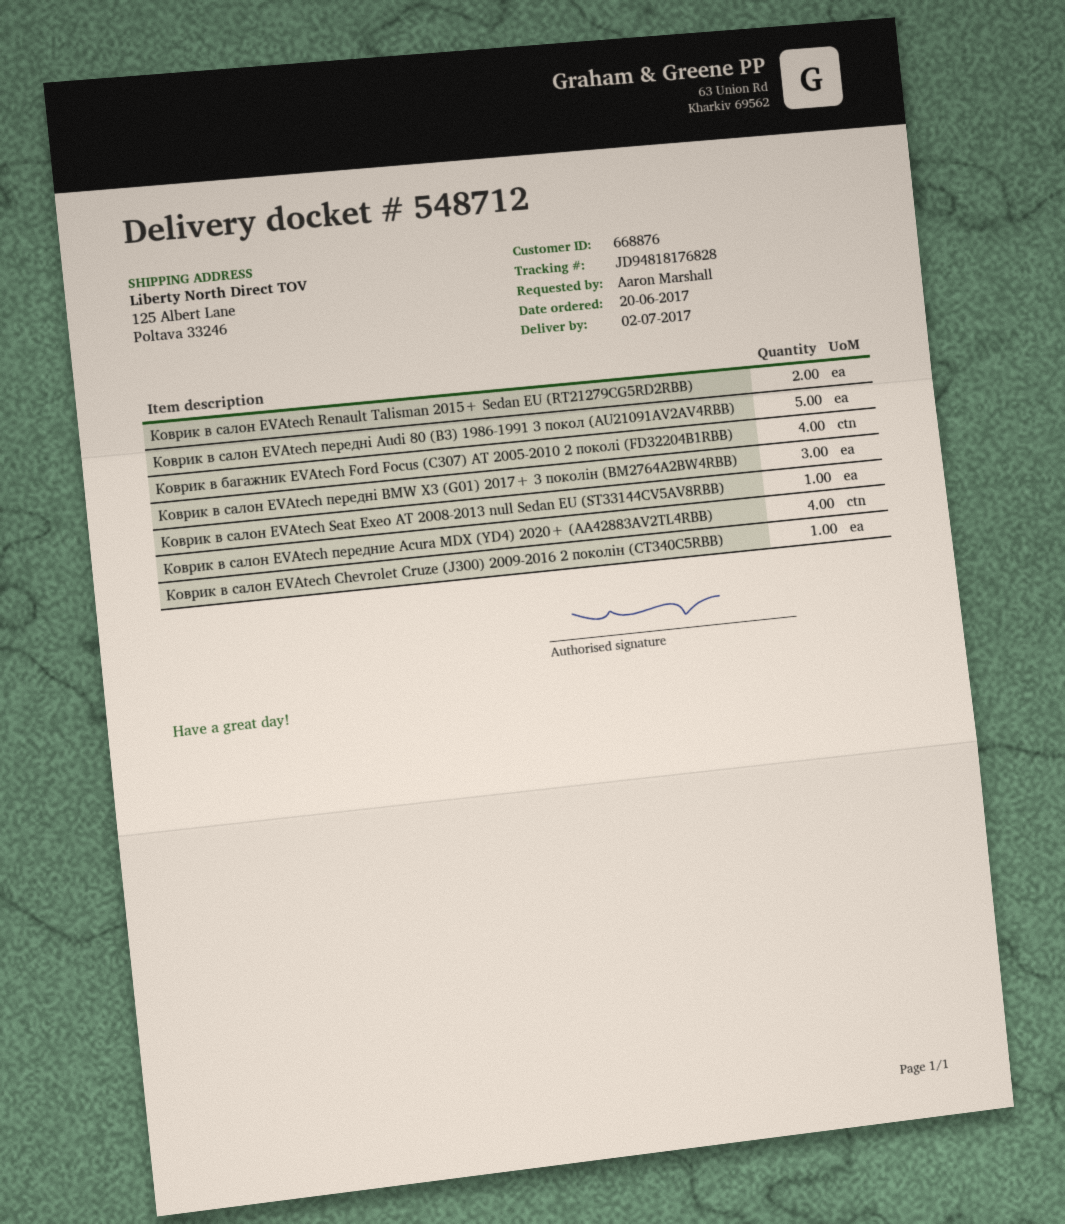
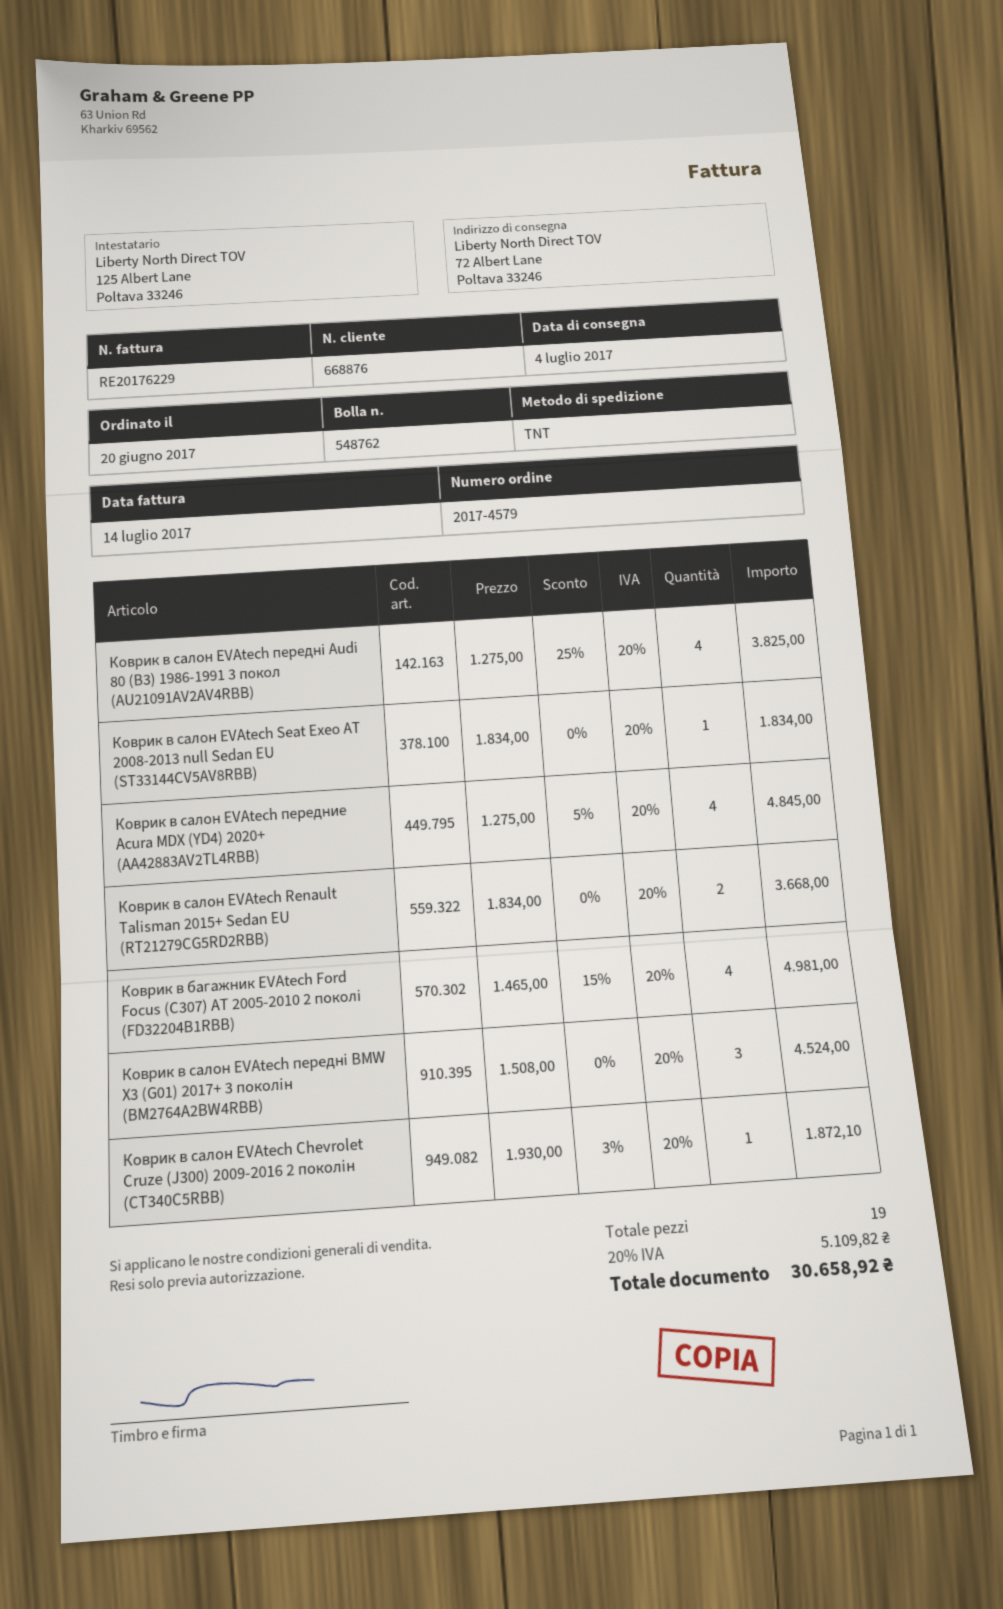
delivery note number: 548712 -> 548762
delivery date: 2017-07-02 -> 2017-07-04
ship to: 125 Albert Lane, Poltava 33246 -> 72 Albert Lane, Poltava 33246
Коврик в салон EVAtech передні Audi 80 (B3) 1986-1991 3 покол (AU21091AV2AV4RBB): 5 -> 4

